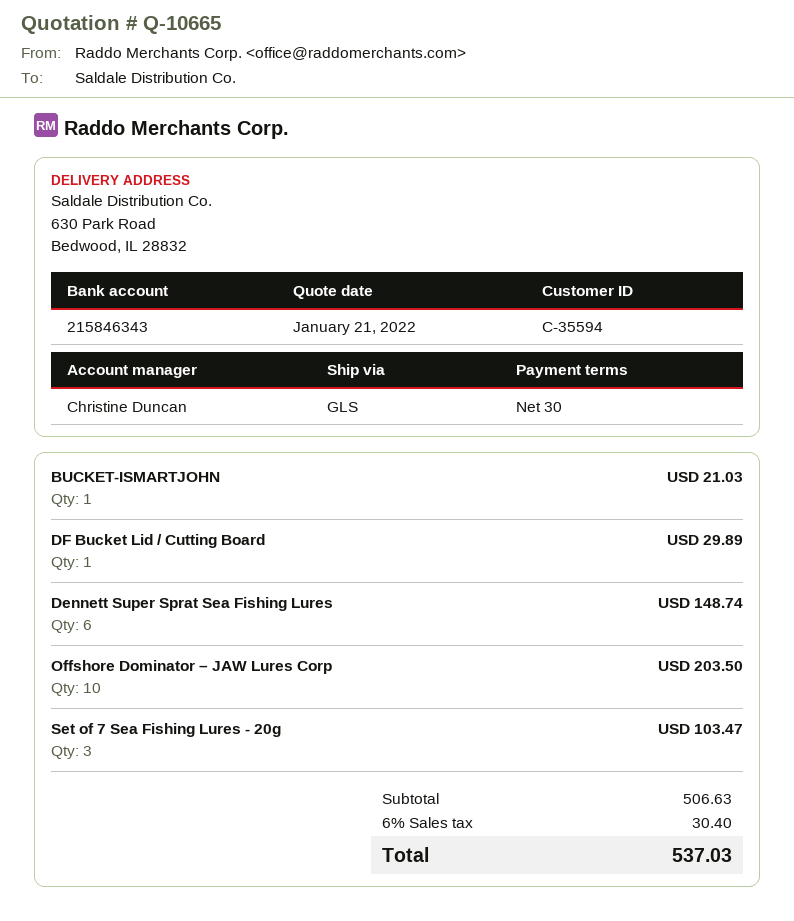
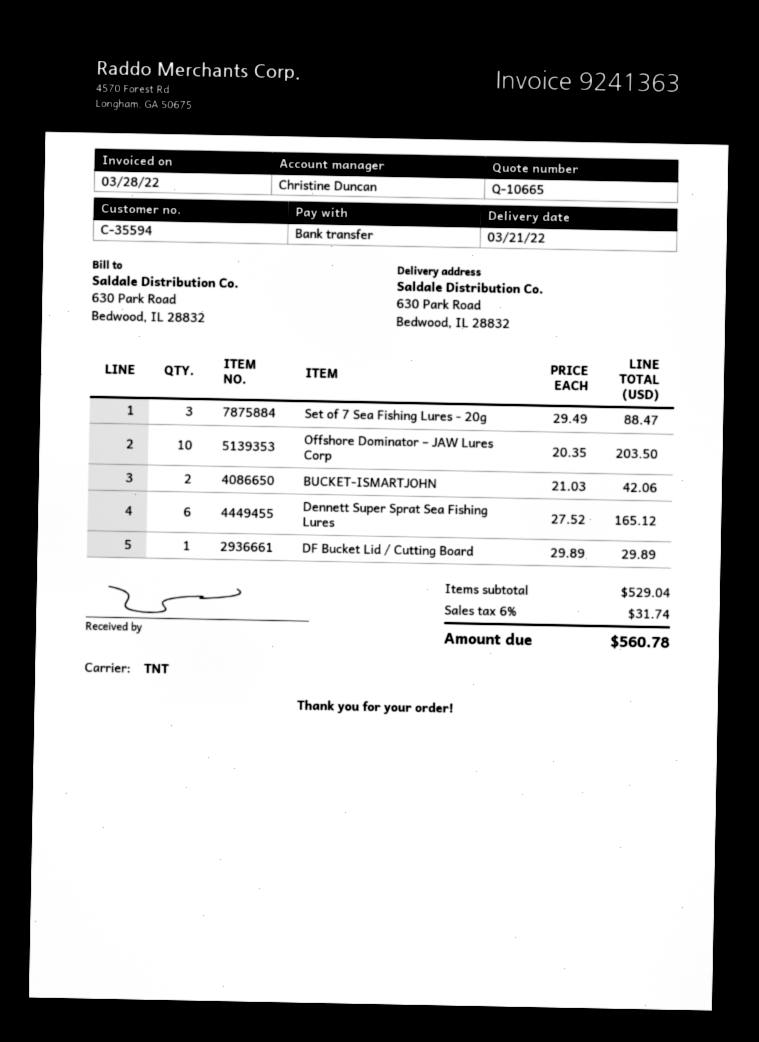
shipping method: GLS -> TNT
BUCKET-ISMARTJOHN: 1 for 21.03 -> 2 for 42.06
Dennett Super Sprat Sea Fishing Lures: 6 for 148.74 -> 6 for 165.12
Set of 7 Sea Fishing Lures - 20g: 3 for 103.47 -> 3 for 88.47
subtotal: 506.63 -> 529.04
tax: 6% = 30.40 -> 6% = 31.74
total: 537.03 -> 560.78

